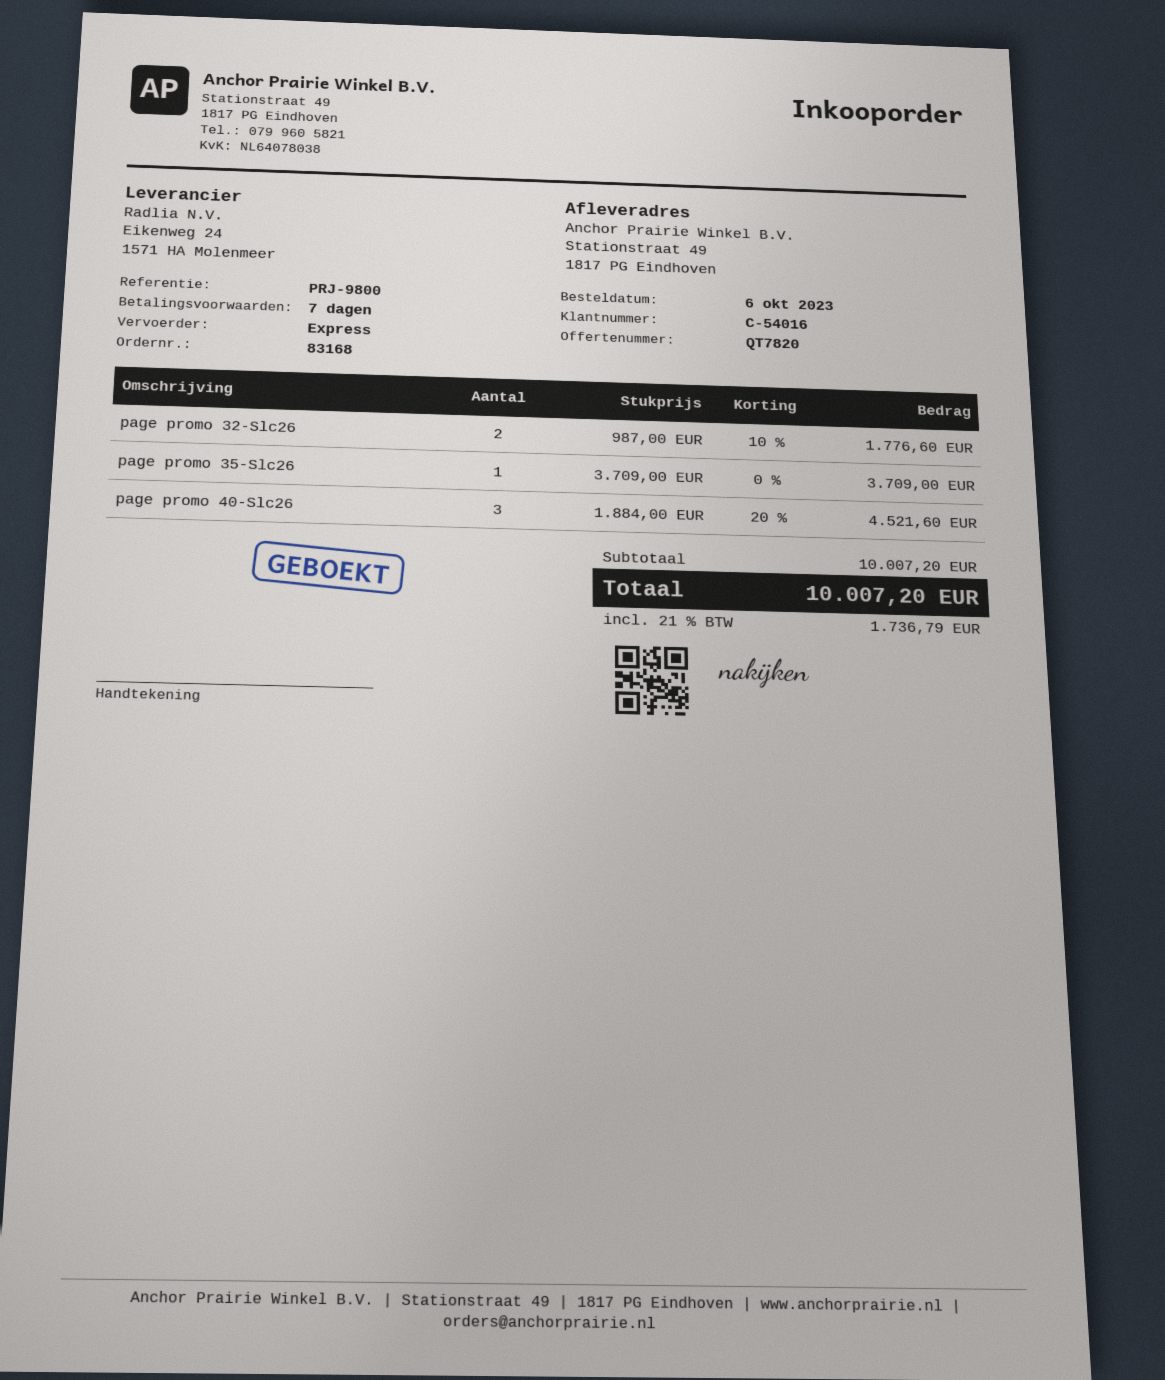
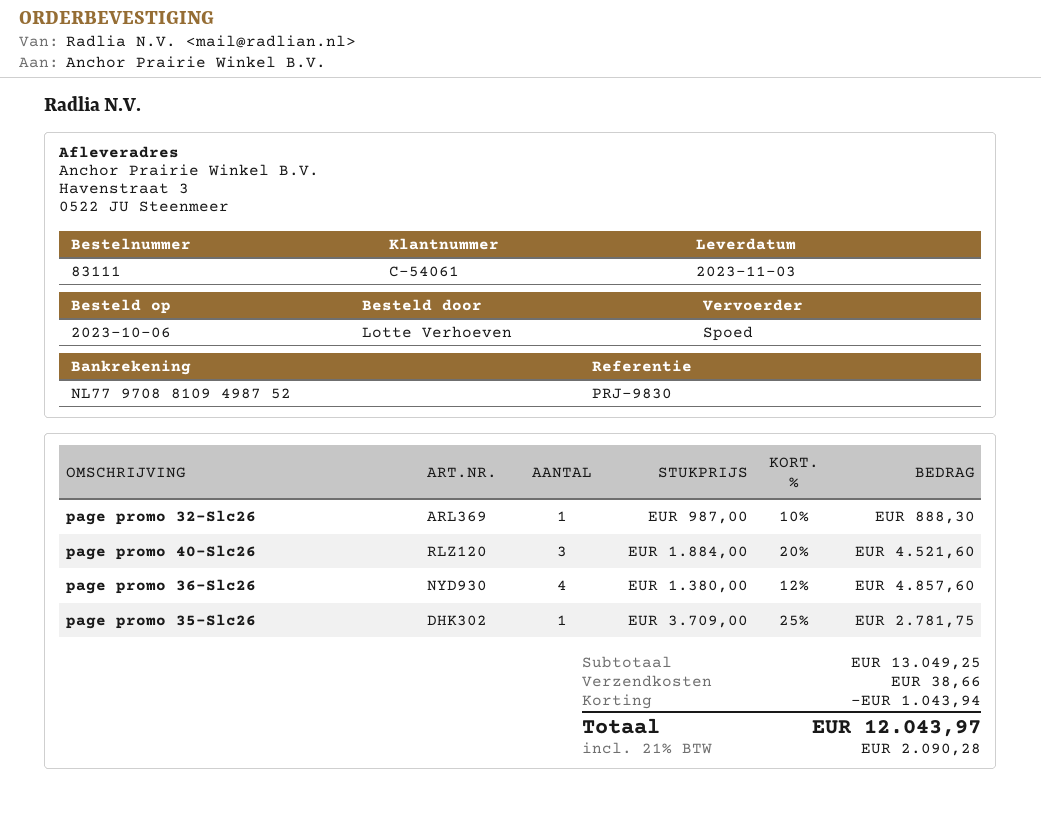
order number: 83168 -> 83111
customer number: C-54016 -> C-54061
reference: PRJ-9800 -> PRJ-9830
ship to: Stationstraat 49, 1817 PG Eindhoven -> Havenstraat 3, 0522 JU Steenmeer
page promo 32-Slc26: 2 x 987.00 - 10% = 1776.60 -> 1 x 987.00 - 10% = 888.30
page promo 35-Slc26: 1 x 3709.00 = 3709.00 -> 1 x 3709.00 - 25% = 2781.75
page promo 36-Slc26: none -> 4 x 1380.00 - 12% = 4857.60
subtotal: 10007.20 -> 13049.25
discount: none -> 1043.94
shipping: none -> 38.66
tax: 21% = 1736.79 -> 21% = 2090.28
total: 10007.20 -> 12043.97

